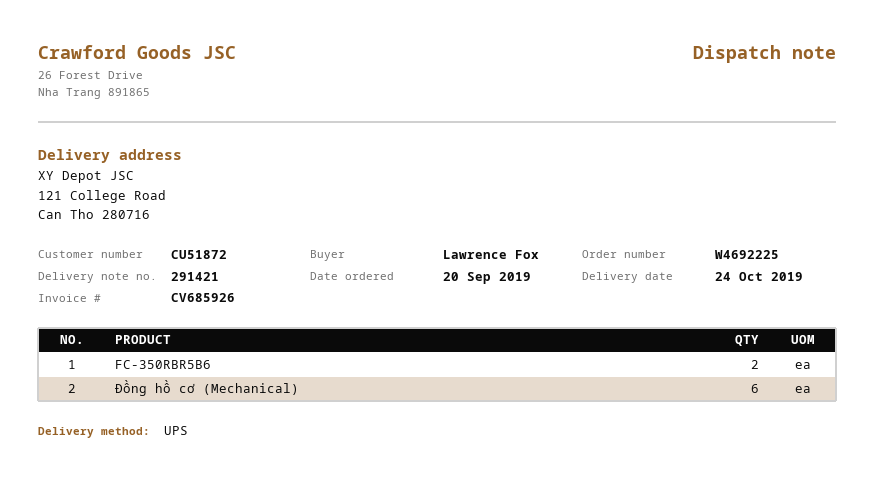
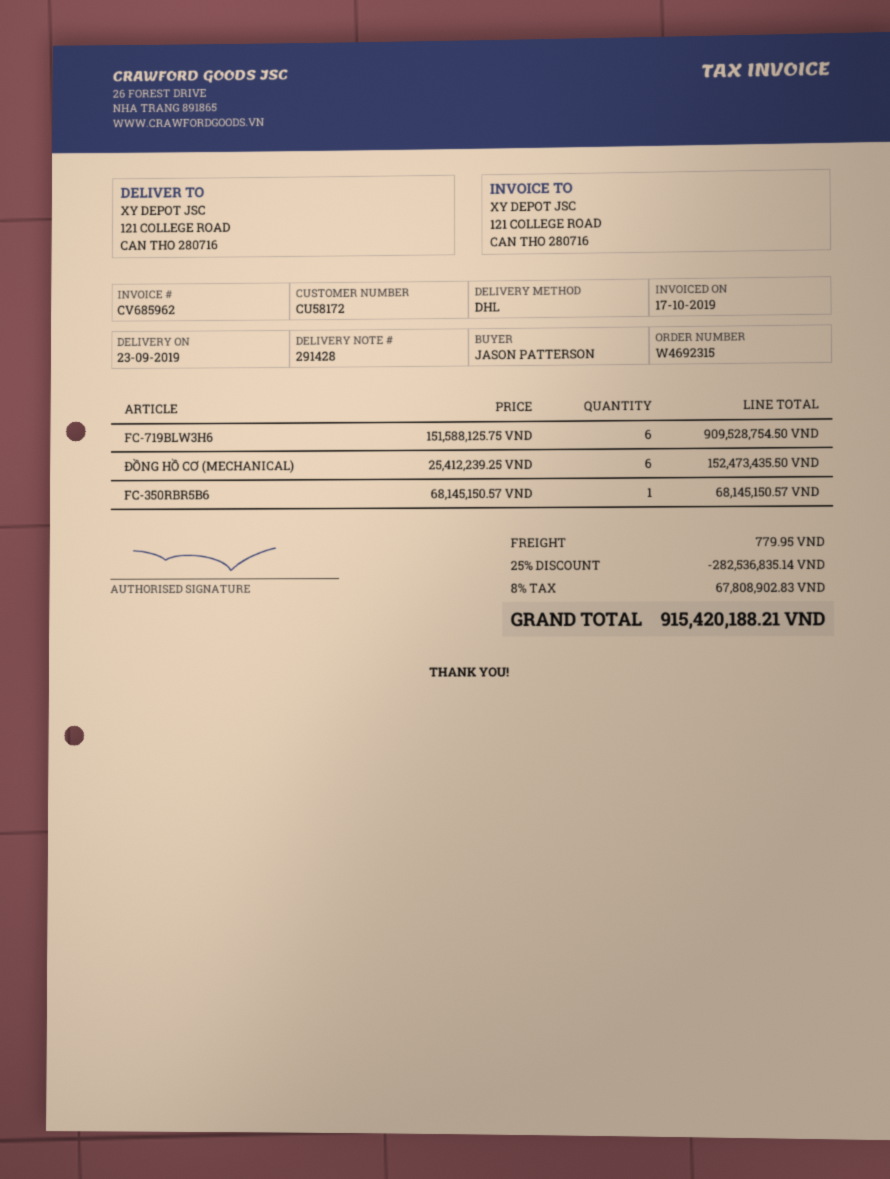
order number: W4692225 -> W4692315
delivery note number: 291421 -> 291428
delivery date: 2019-10-24 -> 2019-09-23
invoice number: CV685926 -> CV685962
customer number: CU51872 -> CU58172
ordered by: Lawrence Fox -> JASON PATTERSON
shipping method: UPS -> DHL
FC-350RBR5B6: 2 -> 1
FC-719BLW3H6: none -> 6

